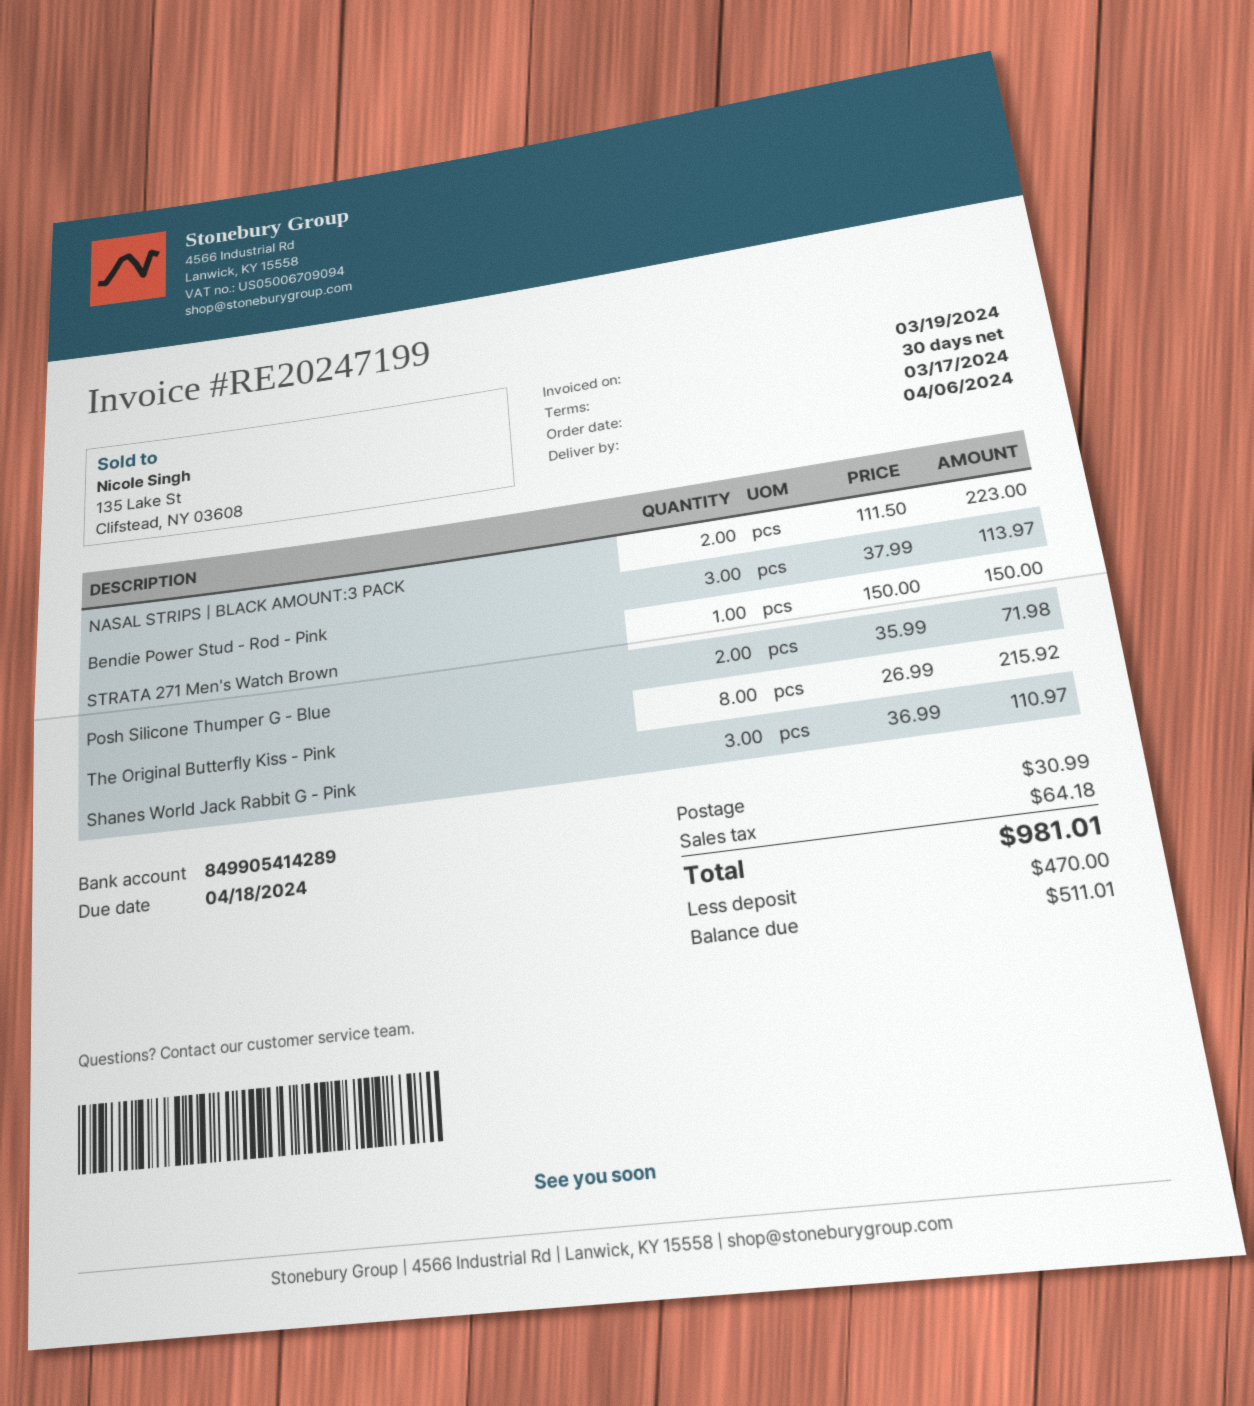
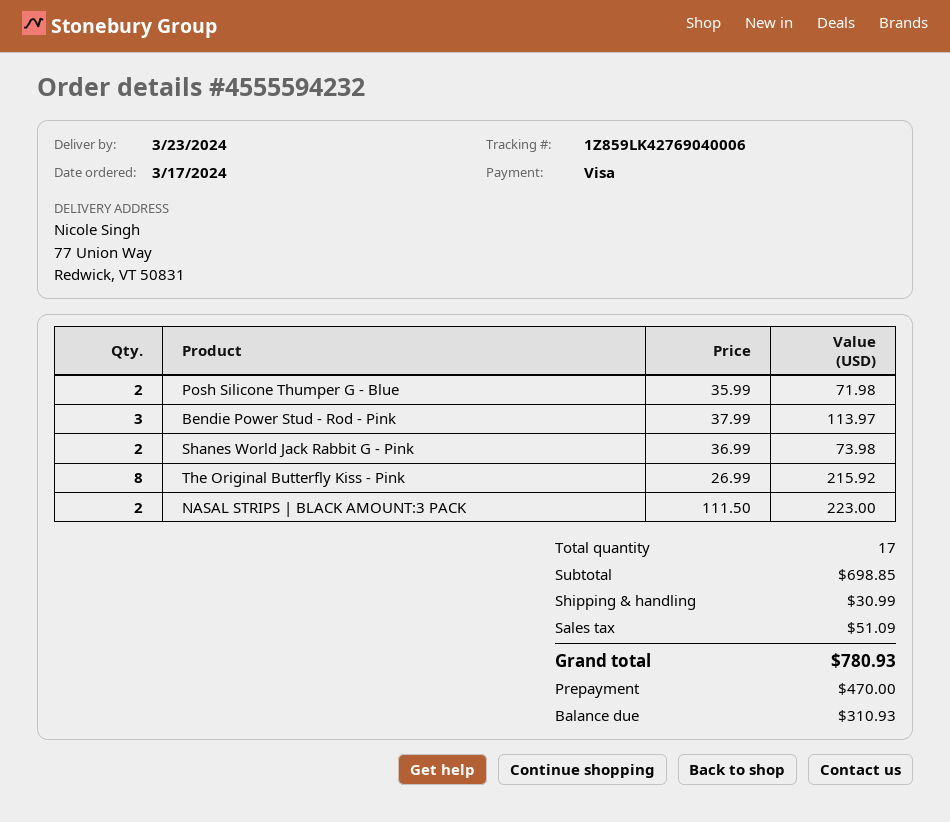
delivery date: 2024-04-06 -> 2024-03-23
STRATA 271 Men's Watch Brown: 1 x 150.00 = 150.00 -> none
Shanes World Jack Rabbit G - Pink: 3 x 36.99 = 110.97 -> 2 x 36.99 = 73.98
tax: 64.18 -> 51.09
total: 981.01 -> 780.93
balance: 511.01 -> 310.93

